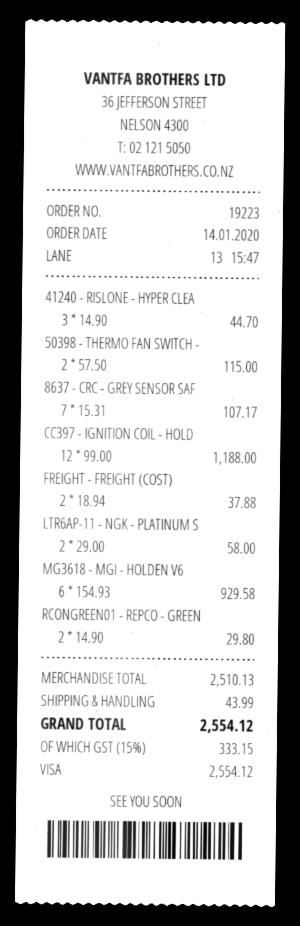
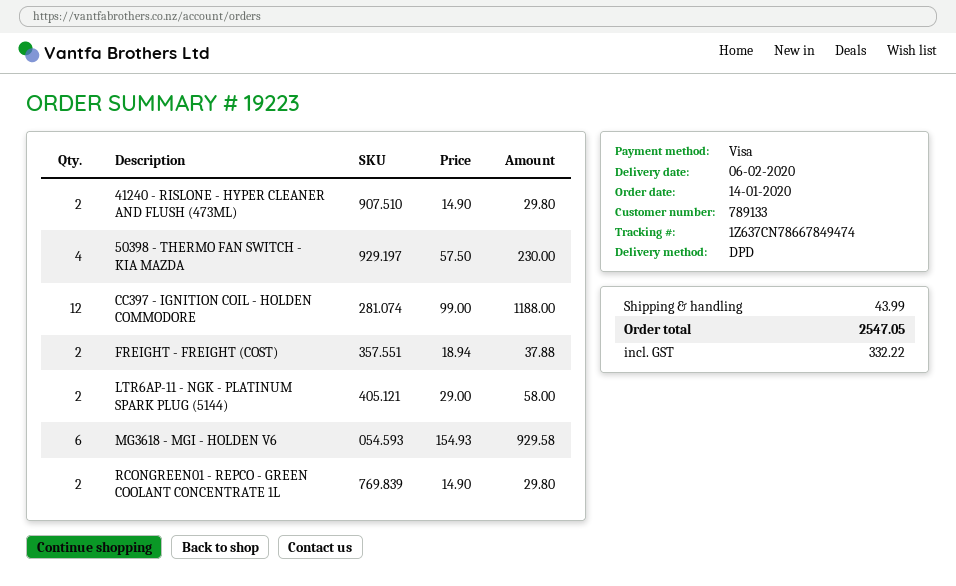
41240 - RISLONE - HYPER CLEA: 3 x 14.90 = 44.70 -> 2 x 14.90 = 29.80
50398 - THERMO FAN SWITCH -: 2 x 57.50 = 115.00 -> 4 x 57.50 = 230.00
8637 - CRC - GREY SENSOR SAF: 7 x 15.31 = 107.17 -> none
tax: 333.15 -> 332.22
total: 2554.12 -> 2547.05

